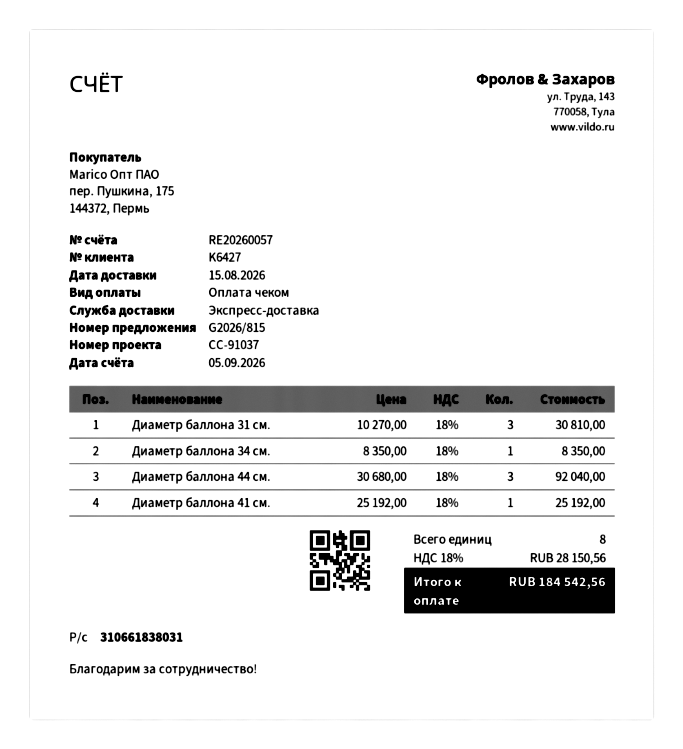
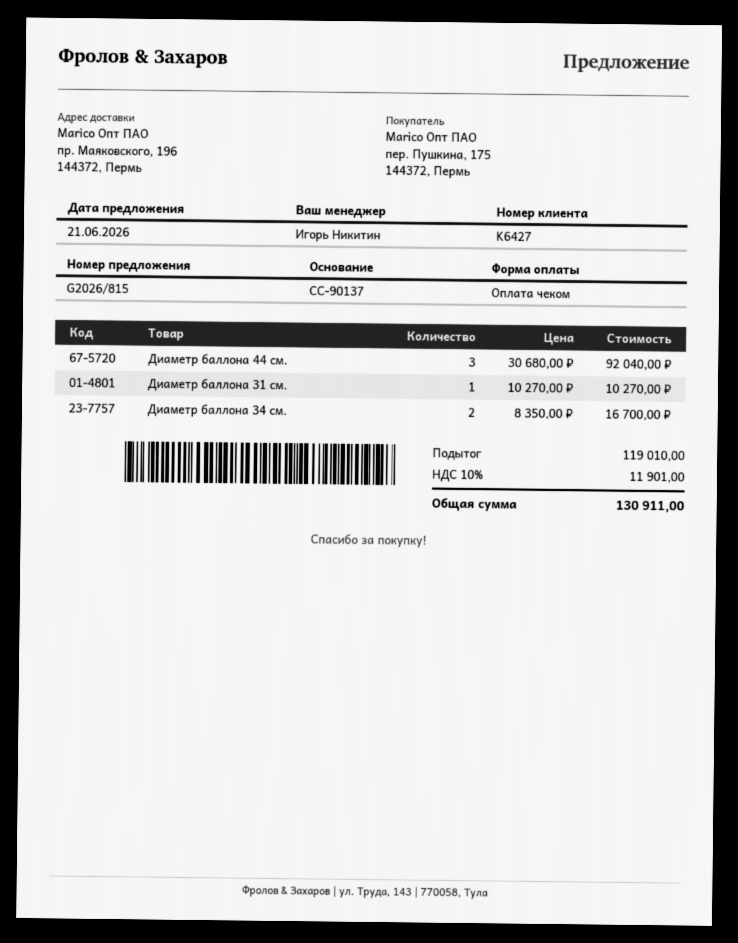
reference: CC-91037 -> CC-90137
Диаметр баллона 31 см.: 3 x 10270.00 = 30810.00 -> 1 x 10270.00 = 10270.00
Диаметр баллона 34 см.: 1 x 8350.00 = 8350.00 -> 2 x 8350.00 = 16700.00
Диаметр баллона 41 см.: 1 x 25192.00 = 25192.00 -> none
tax: 18% = 28150.56 -> 10% = 11901.00
total: 184542.56 -> 130911.00

